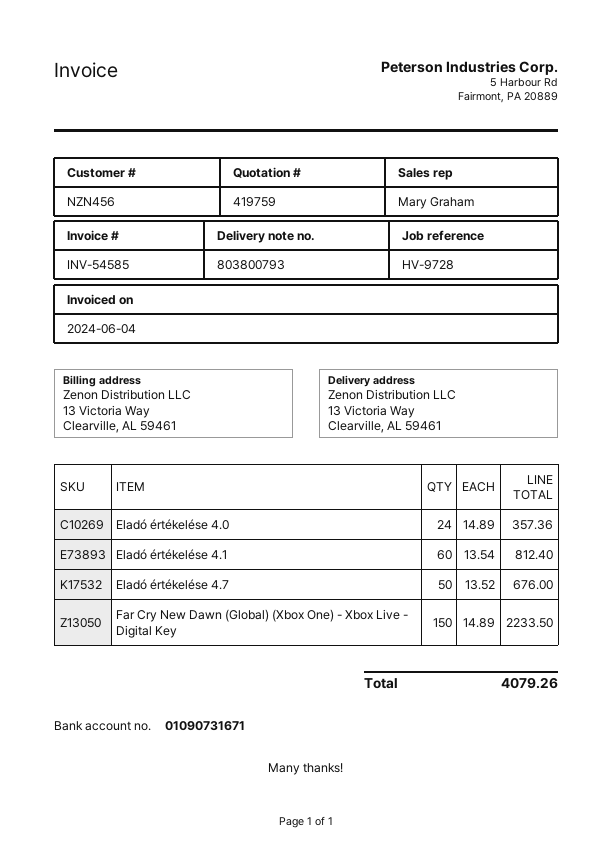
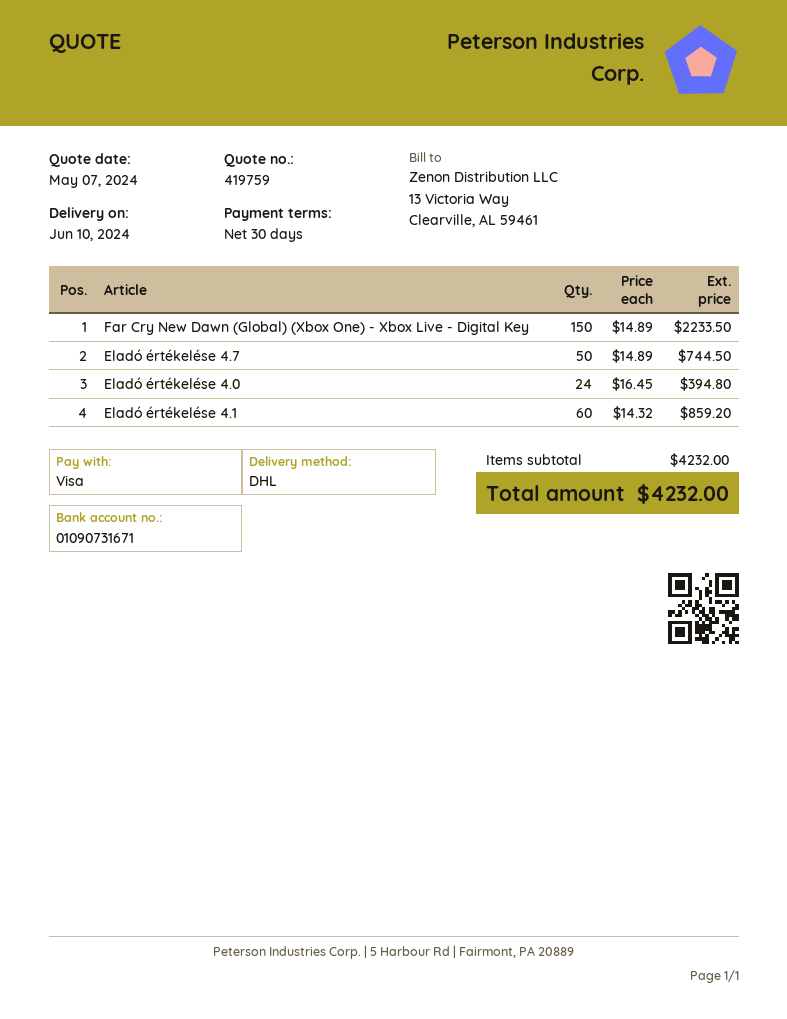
Eladó értékelése 4.0: 24 x 14.89 = 357.36 -> 24 x 16.45 = 394.80
Eladó értékelése 4.1: 60 x 13.54 = 812.40 -> 60 x 14.32 = 859.20
Eladó értékelése 4.7: 50 x 13.52 = 676.00 -> 50 x 14.89 = 744.50
total: 4079.26 -> 4232.00

